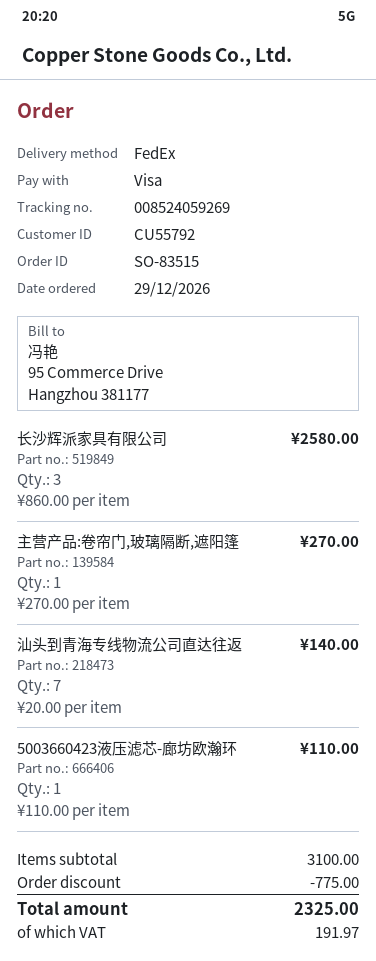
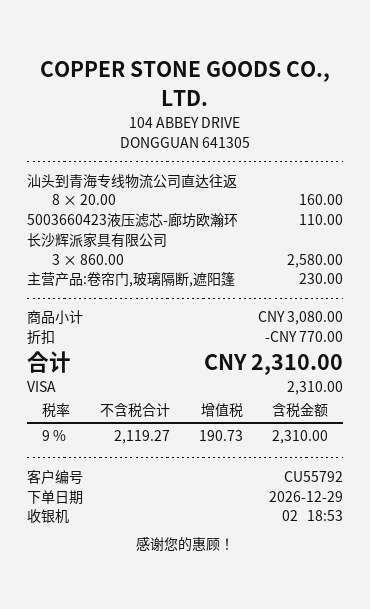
主营产品:卷帘门,玻璃隔断,遮阳篷: 1 x 270.00 = 270.00 -> 1 x 230.00 = 230.00
汕头到青海专线物流公司直达往返: 7 x 20.00 = 140.00 -> 8 x 20.00 = 160.00
subtotal: 3100.00 -> 3080.00
discount: 775.00 -> 770.00
tax: 191.97 -> 190.73
total: 2325.00 -> 2310.00

